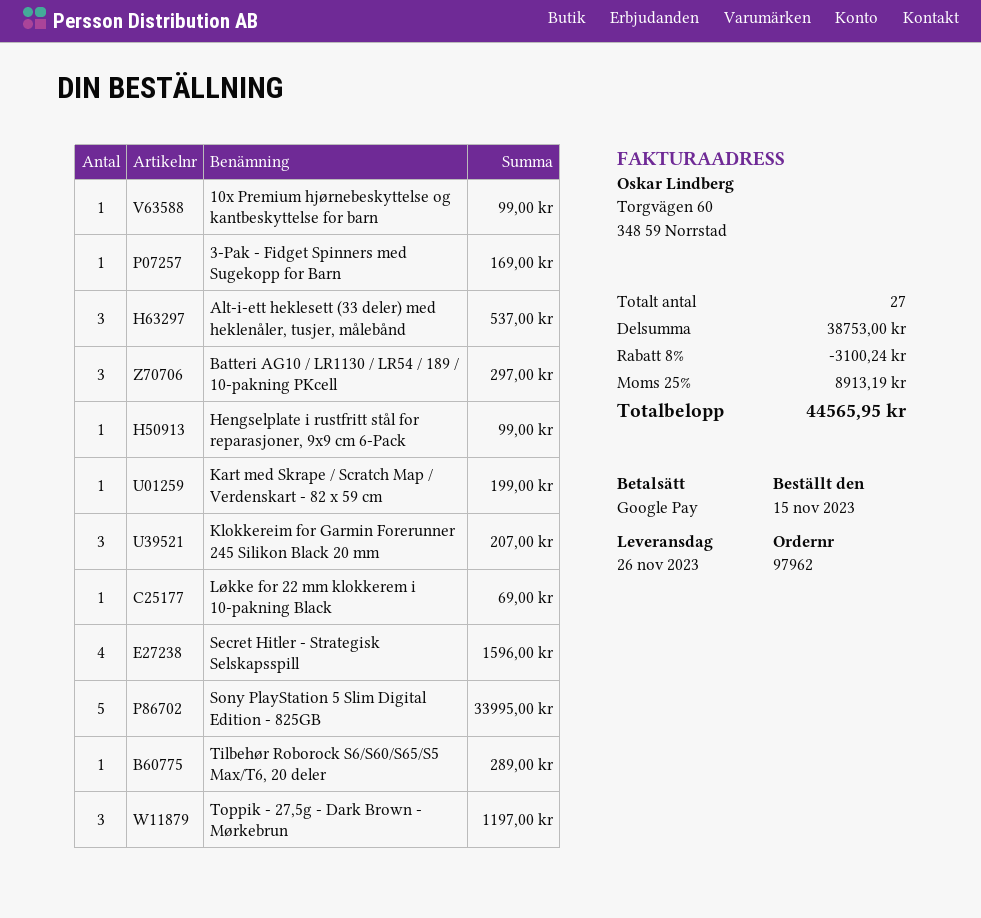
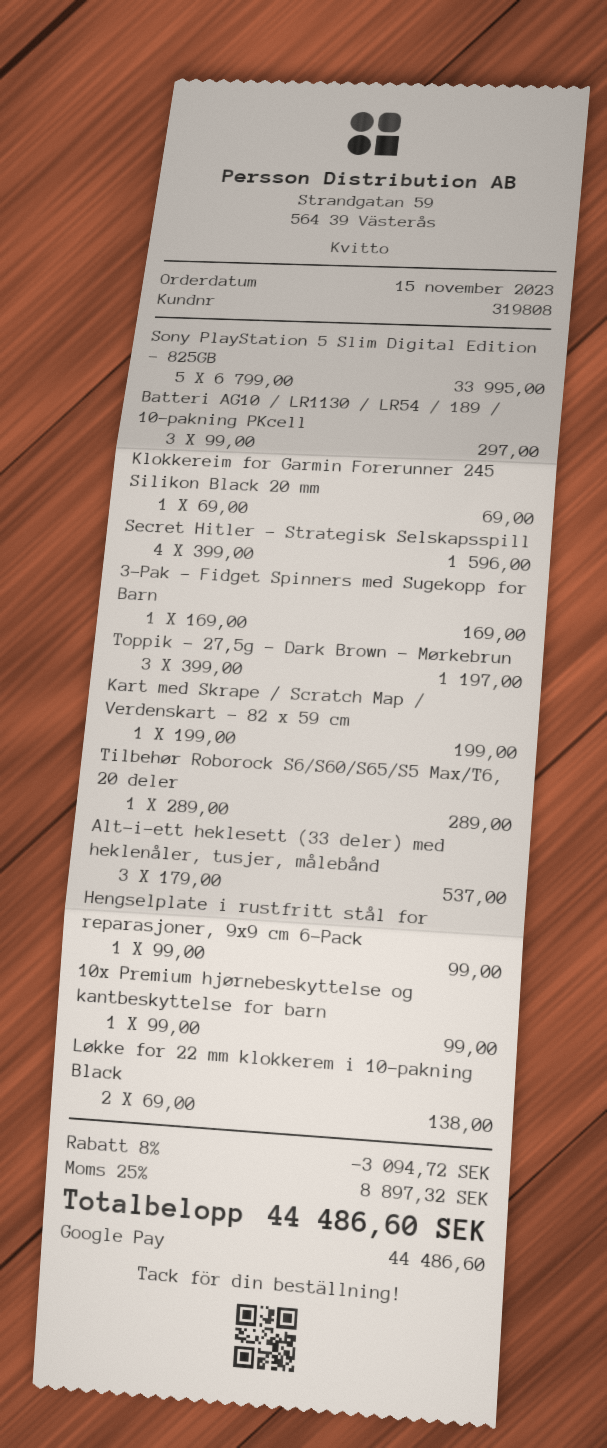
Klokkereim for Garmin Forerunner 245 Silikon Black 20 mm: 3 for 207.00 -> 1 for 69.00
Løkke for 22 mm klokkerem i 10-pakning Black: 1 for 69.00 -> 2 for 138.00
discount: 8% = 3100.24 -> 8% = 3094.72
tax: 25% = 8913.19 -> 25% = 8897.32
total: 44565.95 -> 44486.60

